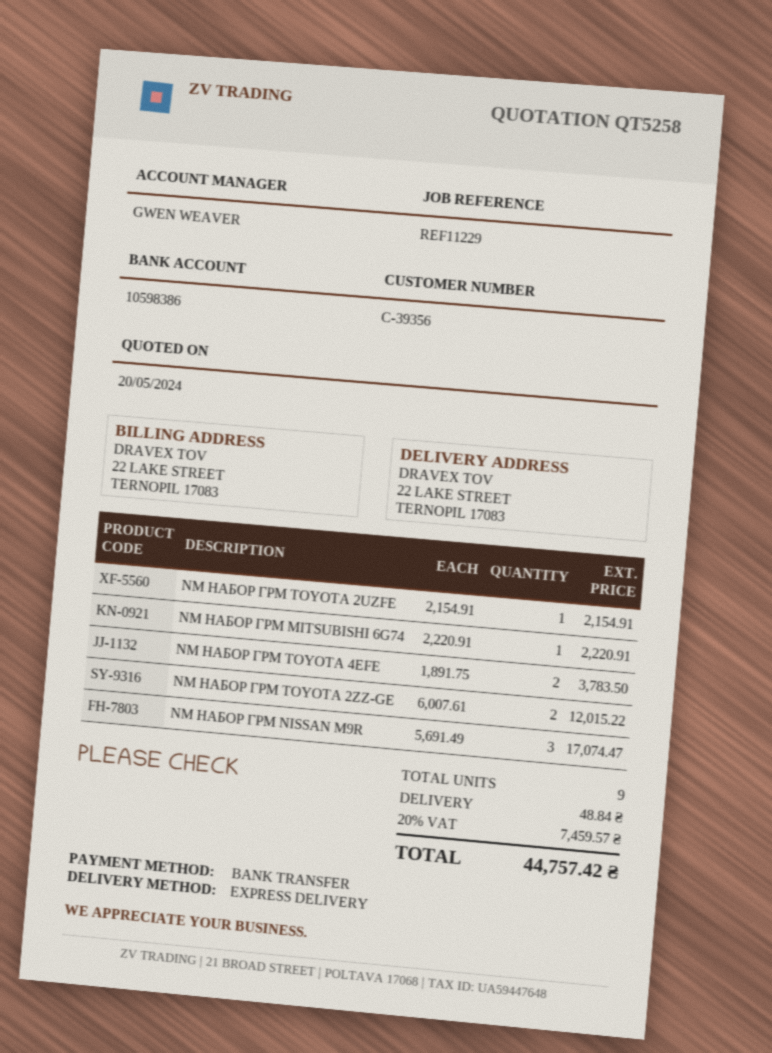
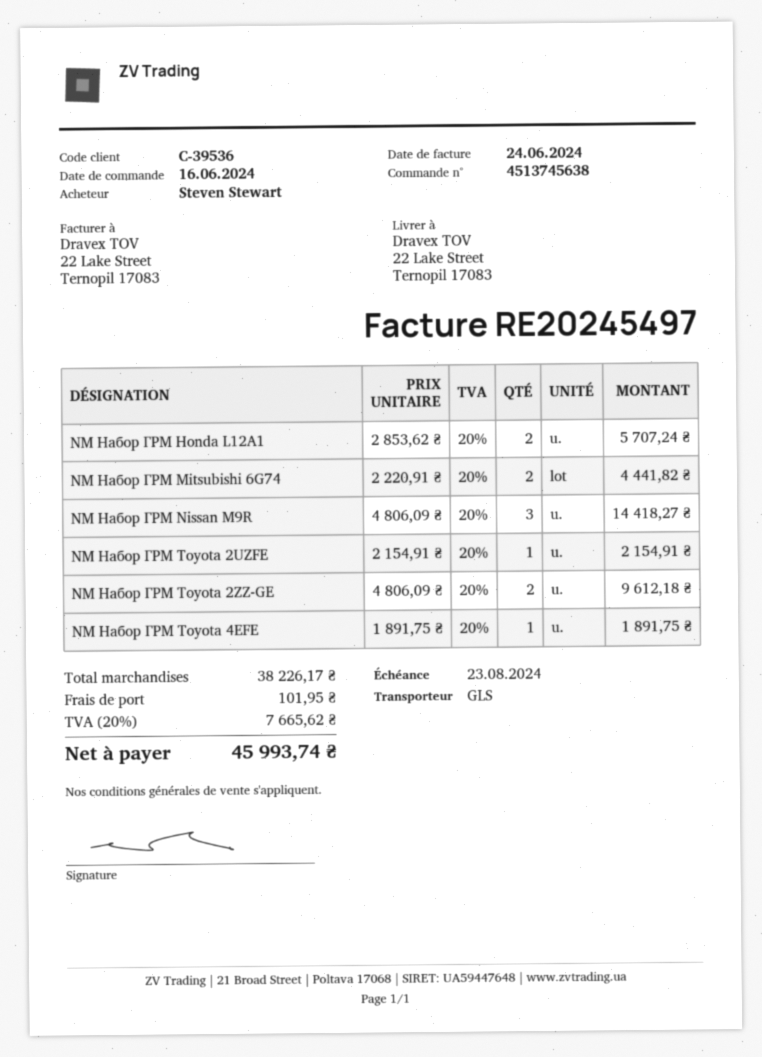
customer number: C-39356 -> C-39536
shipping method: express -> GLS
NM НАБОР ГРМ MITSUBISHI 6G74: 1 x 2220.91 = 2220.91 -> 2 x 2220.91 = 4441.82
NM НАБОР ГРМ TOYOTA 4EFE: 2 x 1891.75 = 3783.50 -> 1 x 1891.75 = 1891.75
NM НАБОР ГРМ TOYOTA 2ZZ-GE: 2 x 6007.61 = 12015.22 -> 2 x 4806.09 = 9612.18
NM НАБОР ГРМ NISSAN M9R: 3 x 5691.49 = 17074.47 -> 3 x 4806.09 = 14418.27
NM Набор ГРМ Honda L12A1: none -> 2 x 2853.62 = 5707.24
shipping: 48.84 -> 101.95
tax: 20% = 7459.57 -> 20% = 7665.62
total: 44757.42 -> 45993.74

